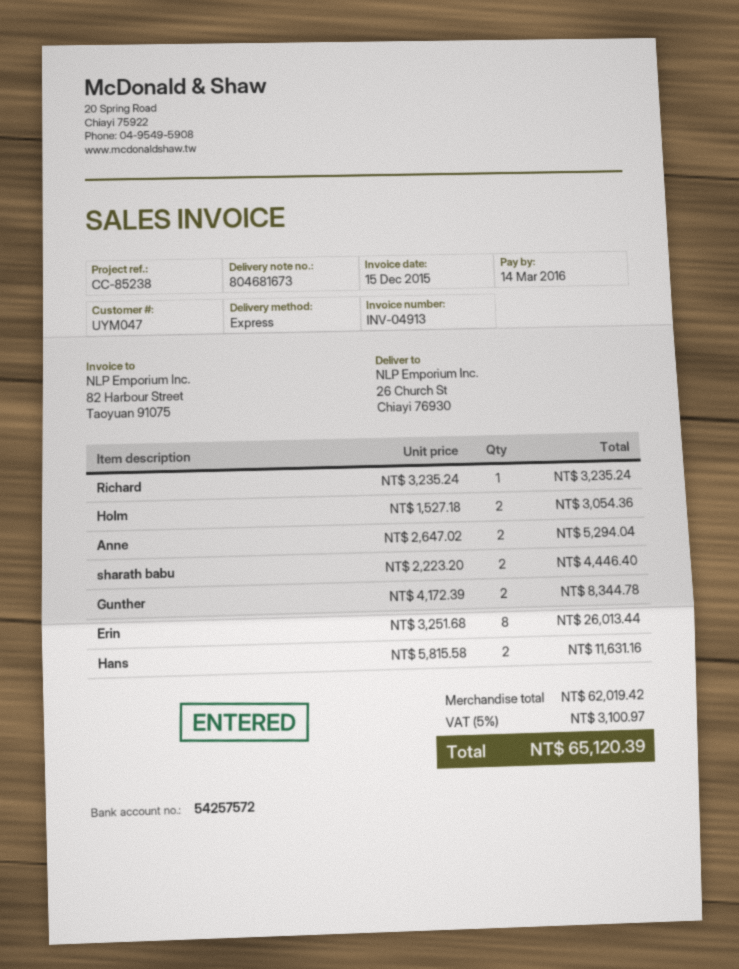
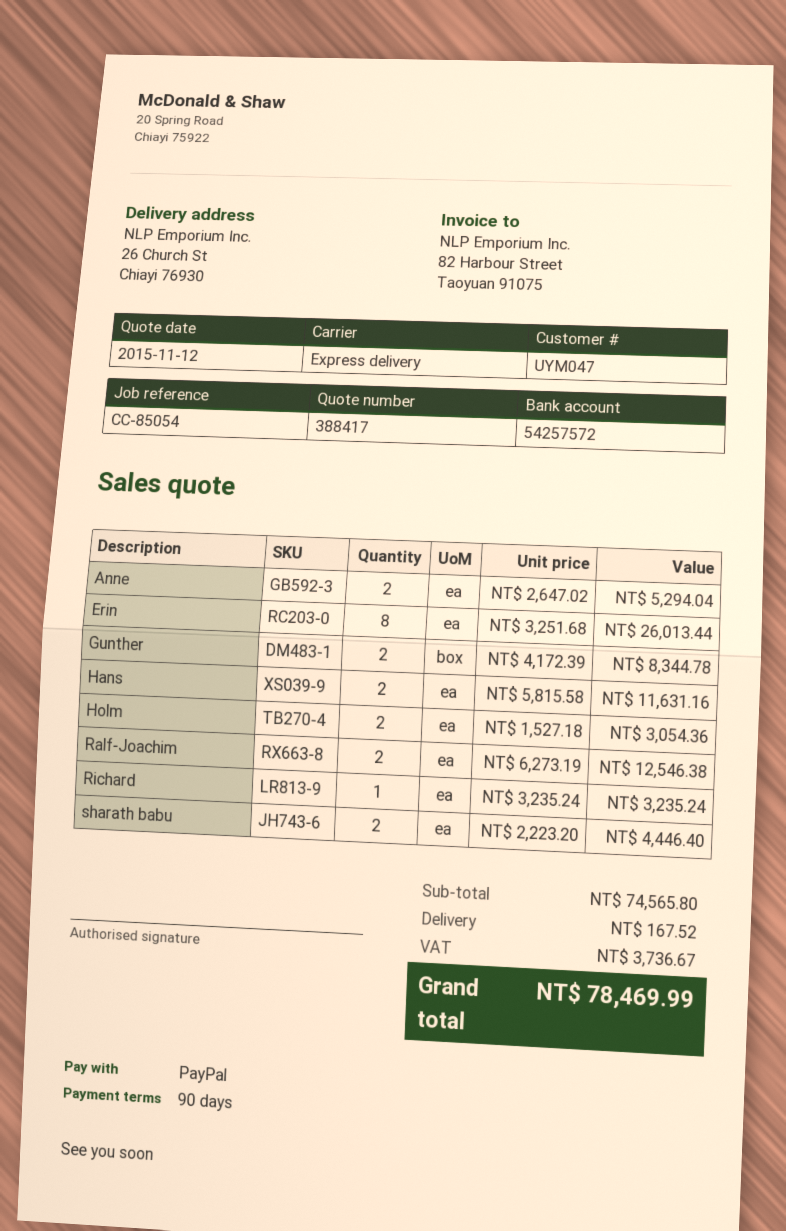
reference: CC-85238 -> CC-85054
Ralf-Joachim: none -> 2 x 6273.19 = 12546.38
subtotal: 62019.42 -> 74565.80
shipping: none -> 167.52
tax: 3100.97 -> 3736.67
total: 65120.39 -> 78469.99

